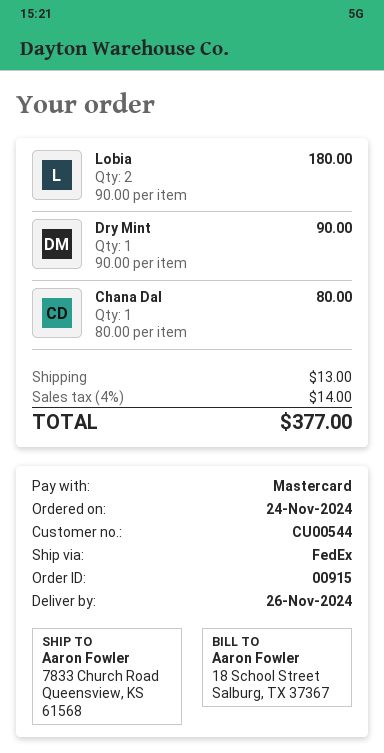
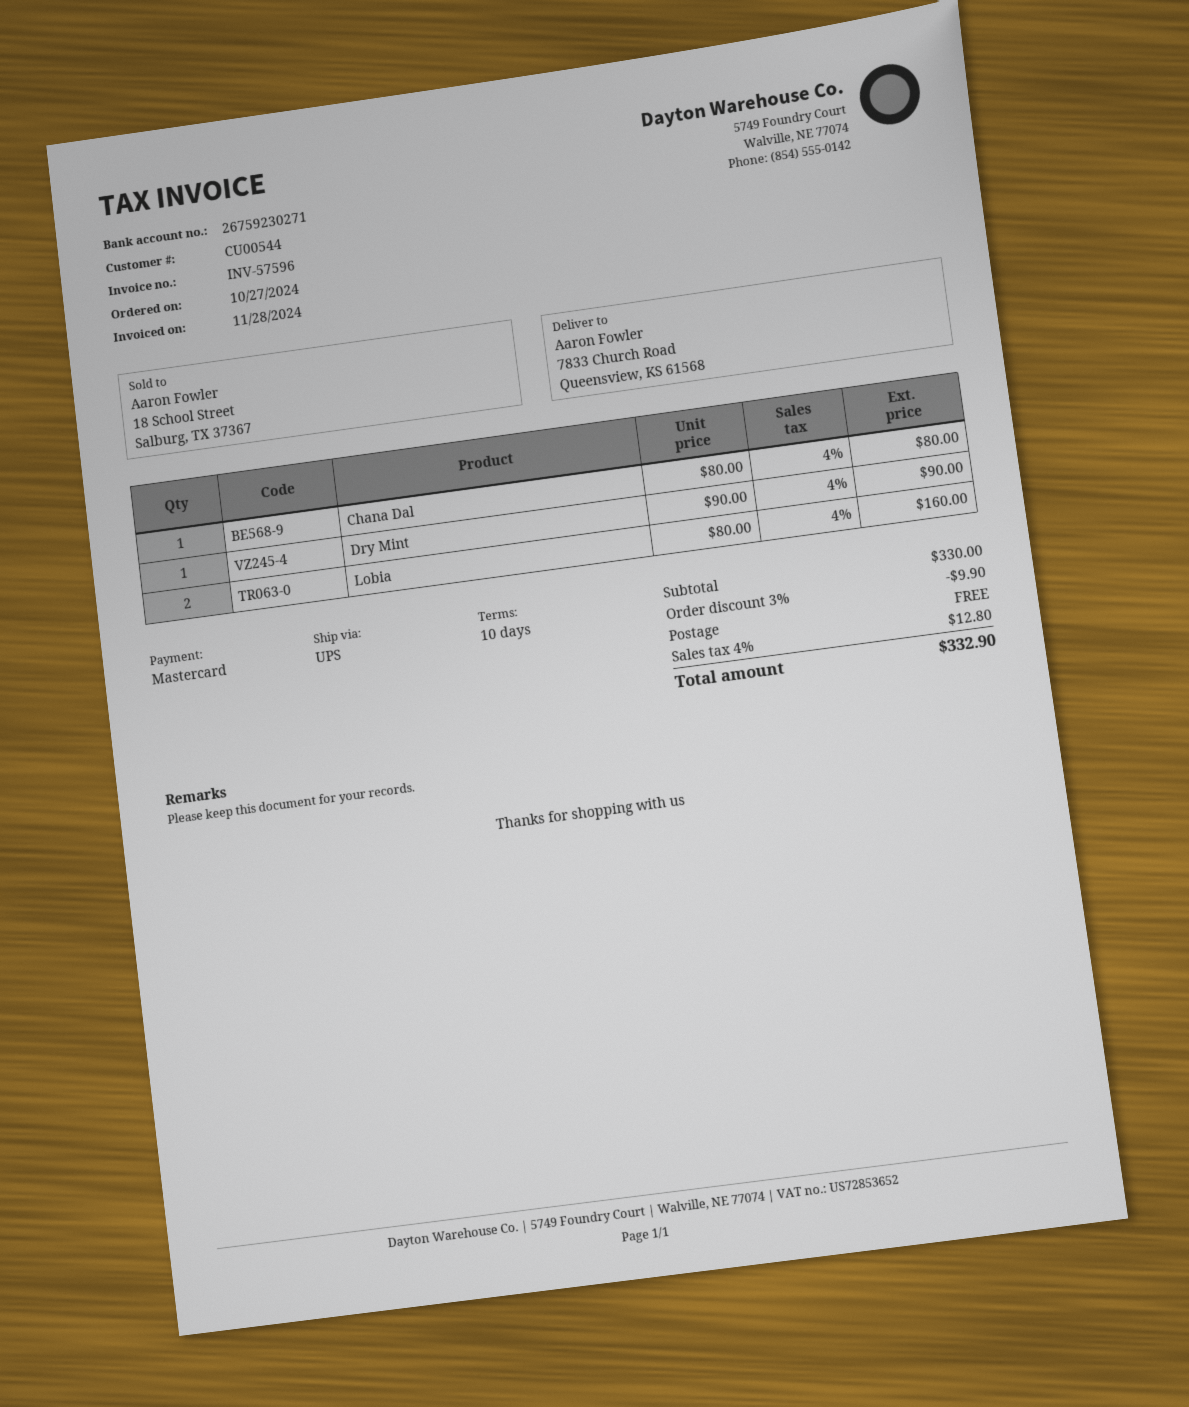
order date: 2024-11-24 -> 2024-10-27
shipping method: FedEx -> UPS
Lobia: 2 x 90.00 = 180.00 -> 2 x 80.00 = 160.00
discount: none -> 3% = 9.90
shipping: 13.00 -> 0.00
tax: 4% = 14.00 -> 4% = 12.80
total: 377.00 -> 332.90

